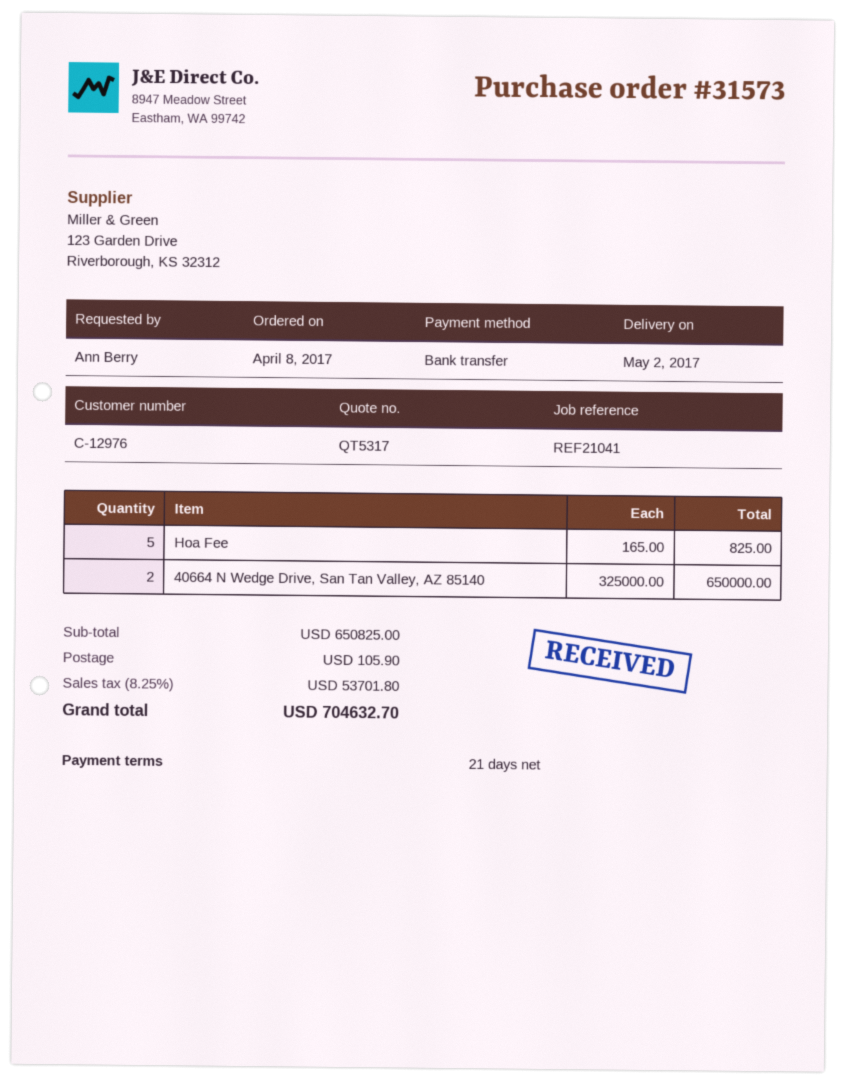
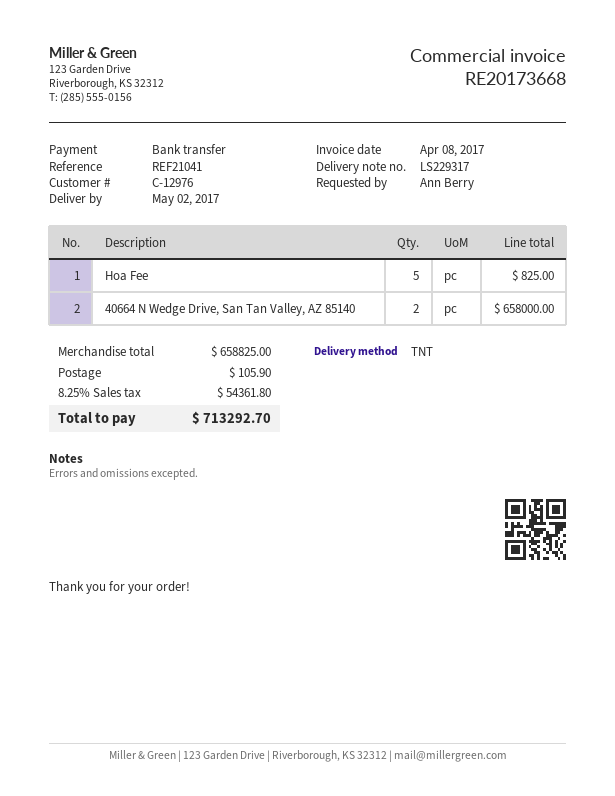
40664 N Wedge Drive, San Tan Valley, AZ 85140: 2 for 650000.00 -> 2 for 658000.00
subtotal: 650825.00 -> 658825.00
tax: 8.25% = 53701.80 -> 8.25% = 54361.80
total: 704632.70 -> 713292.70

